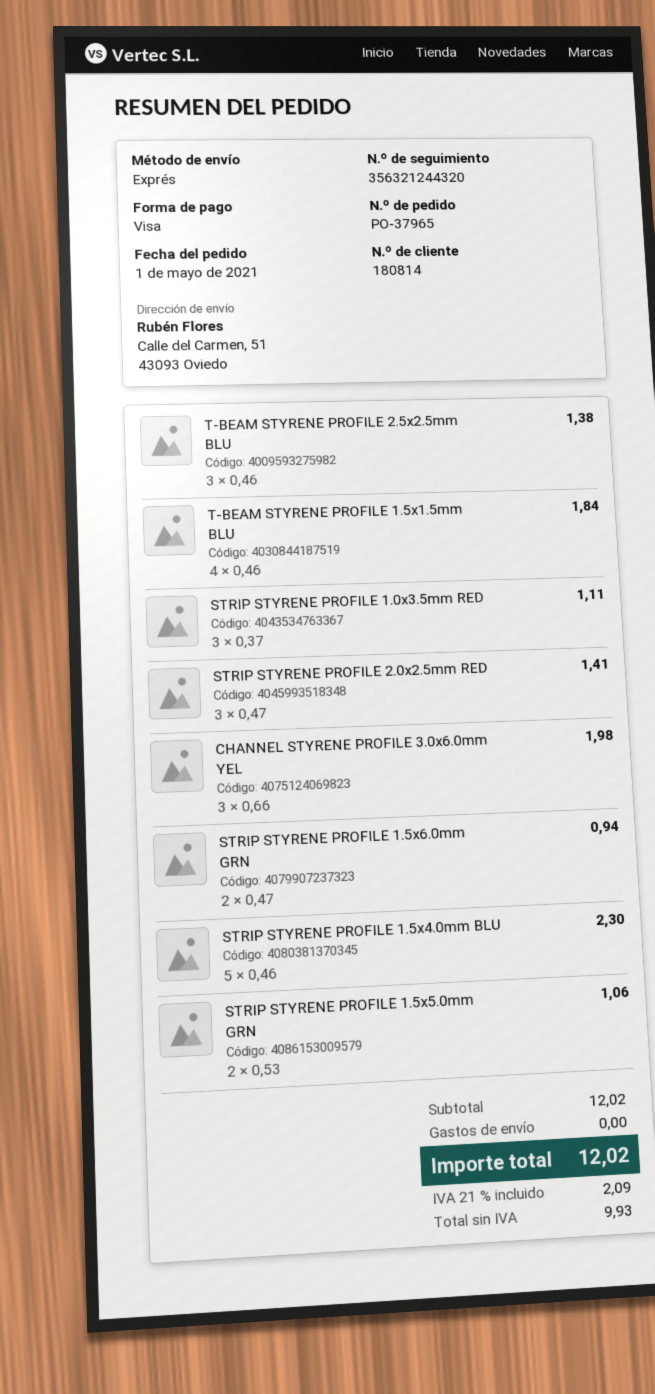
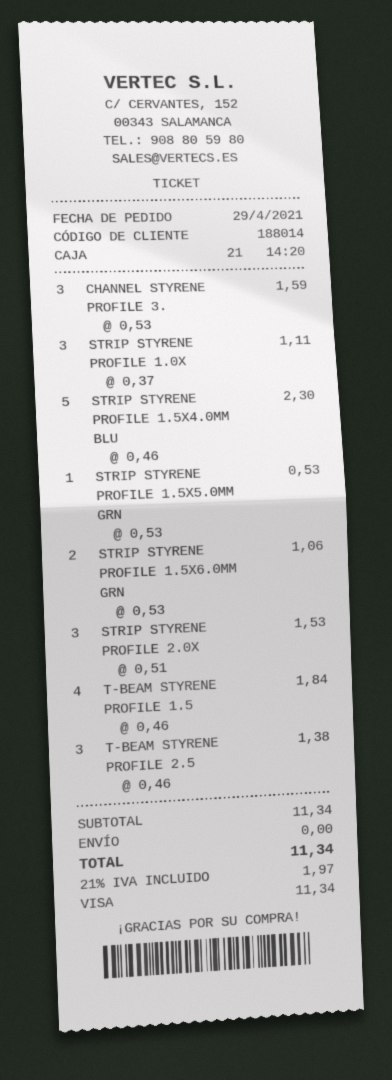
order date: 2021-05-01 -> 2021-04-29
customer number: 180814 -> 188014
STRIP STYRENE PROFILE 2.0x2.5mm RED: 3 x 0.47 = 1.41 -> 3 x 0.51 = 1.53
CHANNEL STYRENE PROFILE 3.0x6.0mm YEL: 3 x 0.66 = 1.98 -> 3 x 0.53 = 1.59
STRIP STYRENE PROFILE 1.5x6.0mm GRN: 2 x 0.47 = 0.94 -> 2 x 0.53 = 1.06
STRIP STYRENE PROFILE 1.5x5.0mm GRN: 2 x 0.53 = 1.06 -> 1 x 0.53 = 0.53
subtotal: 12.02 -> 11.34
tax: 21% = 2.09 -> 21% = 1.97
total: 12.02 -> 11.34

